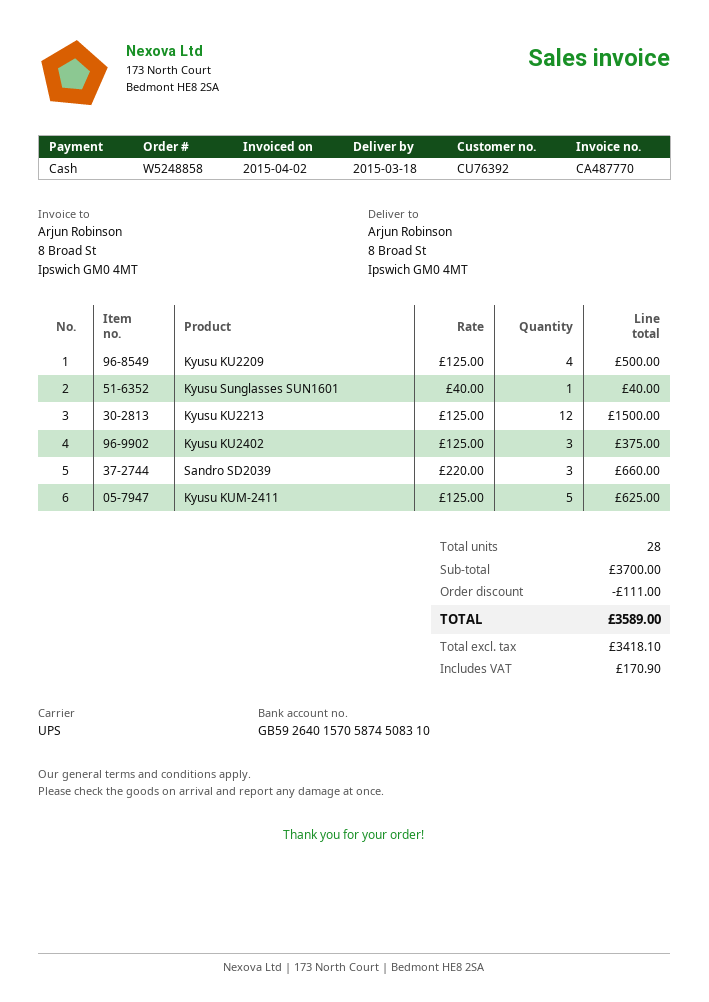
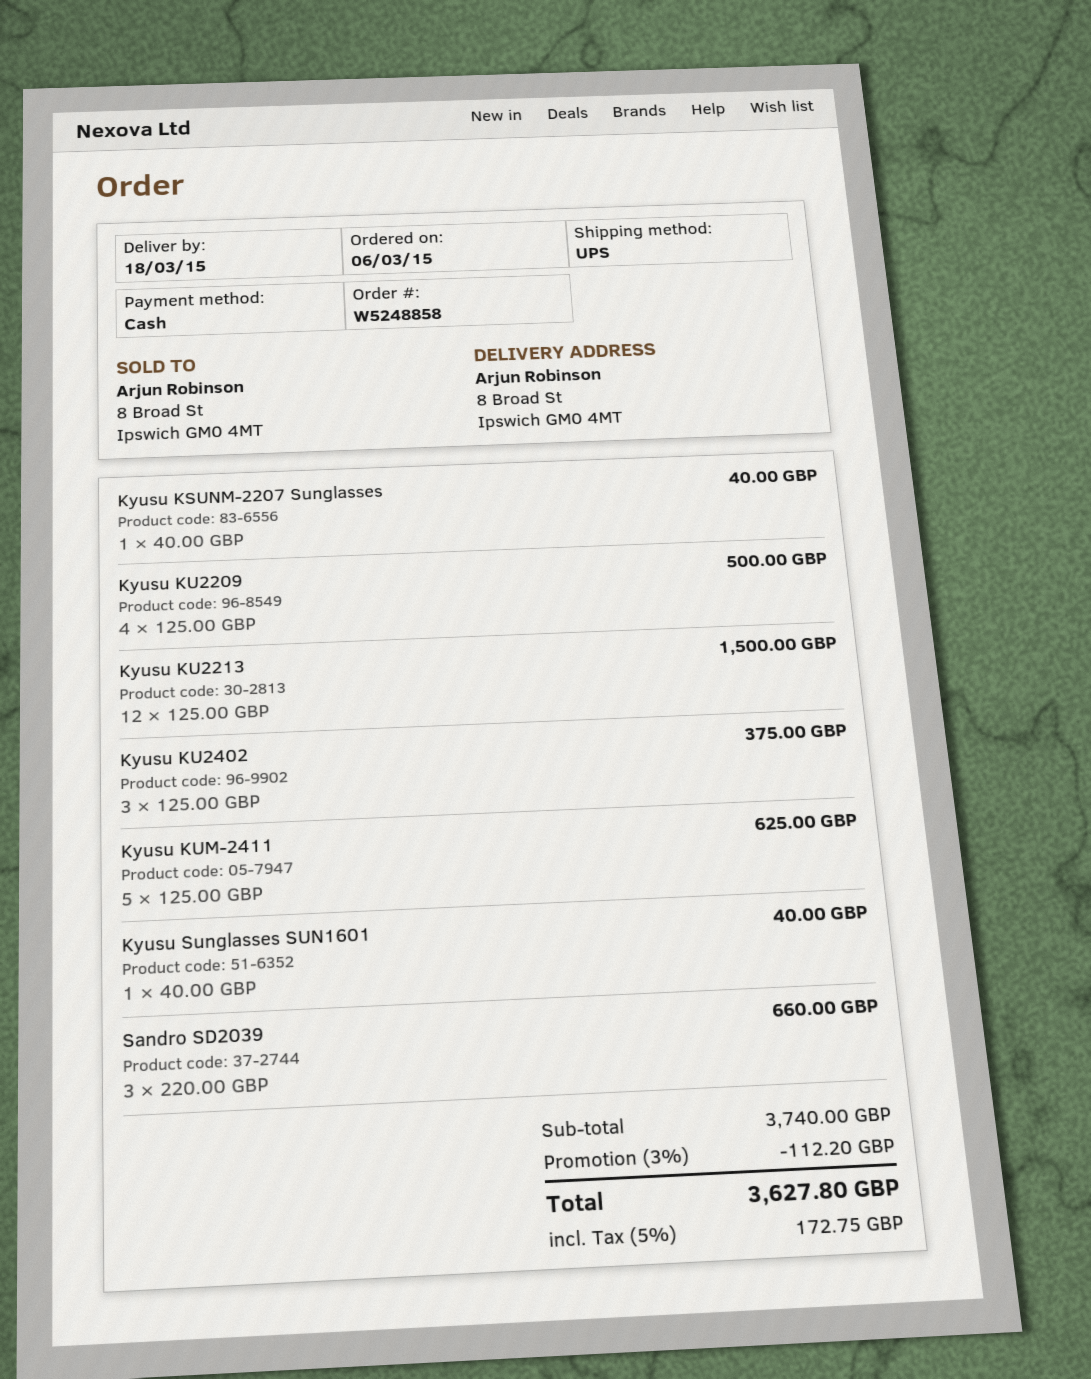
Kyusu KSUNM-2207 Sunglasses: none -> 1 x 40.00 = 40.00
subtotal: 3700.00 -> 3740.00
discount: 111.00 -> 112.20
tax: 170.90 -> 172.75
total: 3589.00 -> 3627.80

